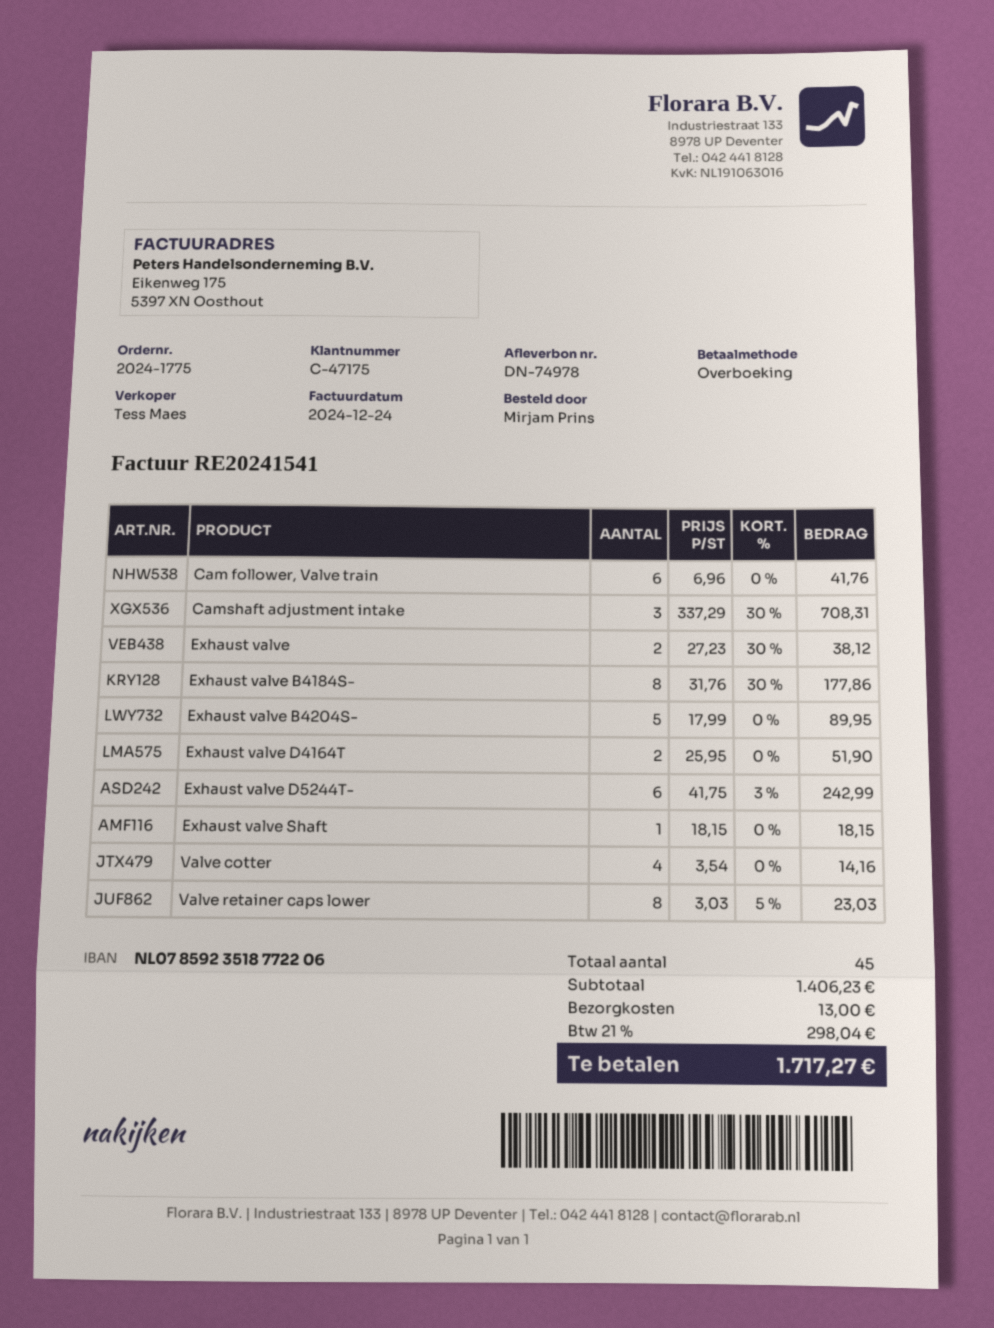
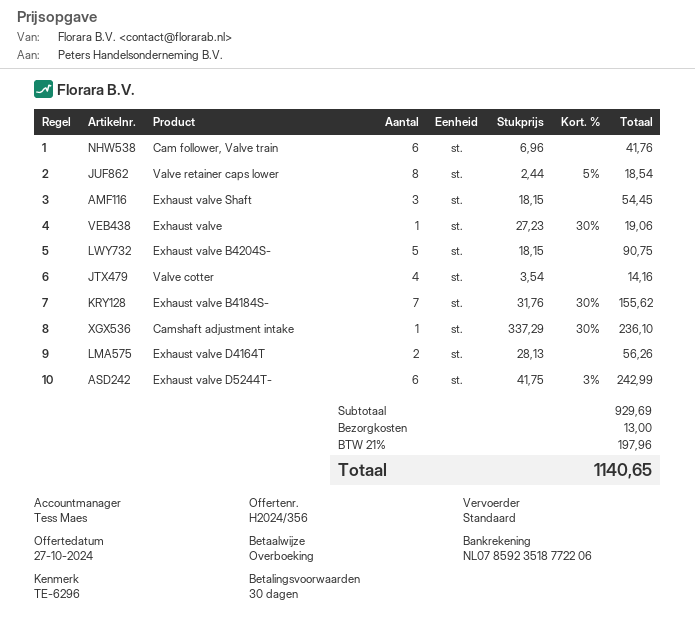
Camshaft adjustment intake: 3 x 337.29 - 30% = 708.31 -> 1 x 337.29 - 30% = 236.10
Exhaust valve: 2 x 27.23 - 30% = 38.12 -> 1 x 27.23 - 30% = 19.06
Exhaust valve B4184S-: 8 x 31.76 - 30% = 177.86 -> 7 x 31.76 - 30% = 155.62
Exhaust valve B4204S-: 5 x 17.99 = 89.95 -> 5 x 18.15 = 90.75
Exhaust valve D4164T: 2 x 25.95 = 51.90 -> 2 x 28.13 = 56.26
Exhaust valve Shaft: 1 x 18.15 = 18.15 -> 3 x 18.15 = 54.45
Valve retainer caps lower: 8 x 3.03 - 5% = 23.03 -> 8 x 2.44 - 5% = 18.54
subtotal: 1406.23 -> 929.69
tax: 21% = 298.04 -> 21% = 197.96
total: 1717.27 -> 1140.65

